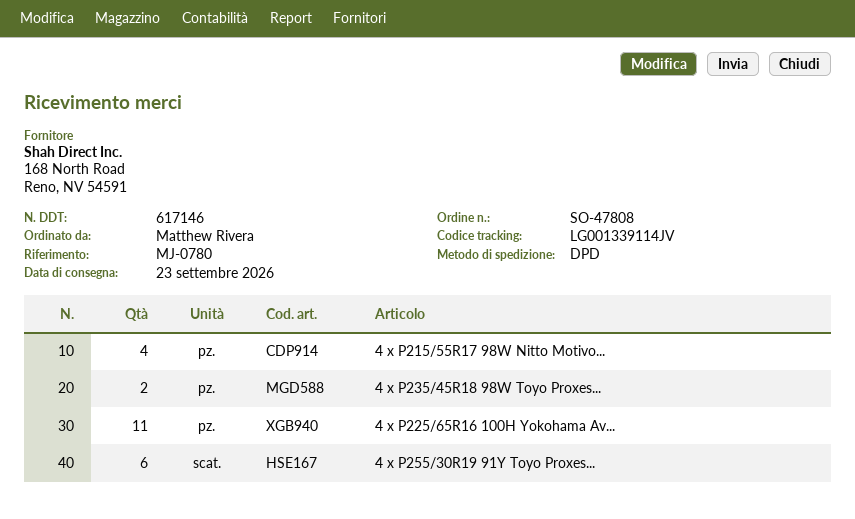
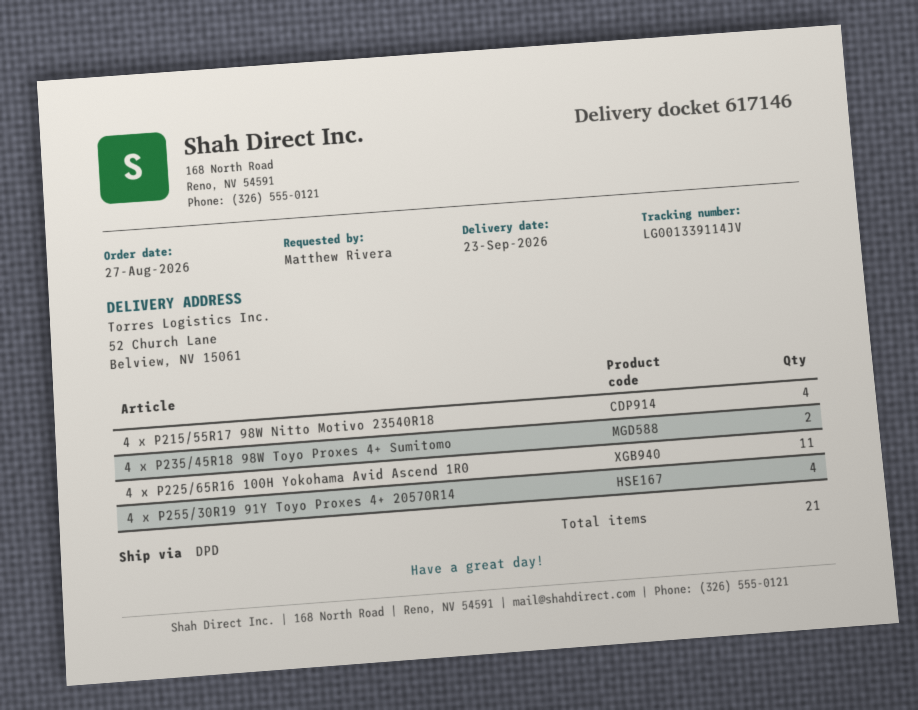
4 x P255/30R19 91Y Toyo Proxes...: 6 -> 4

